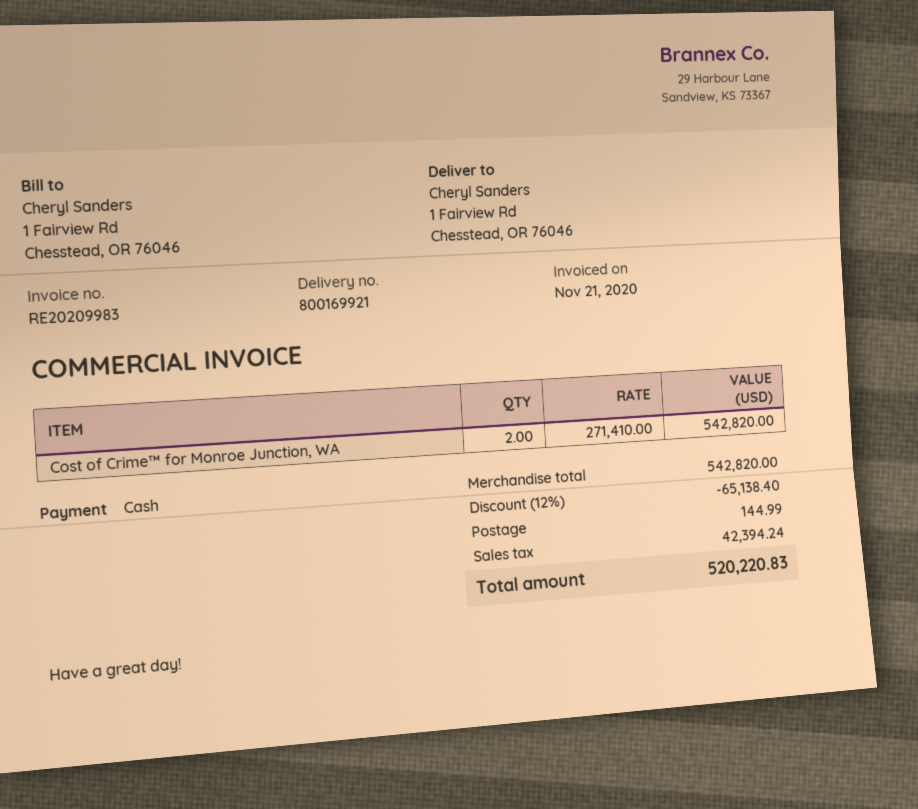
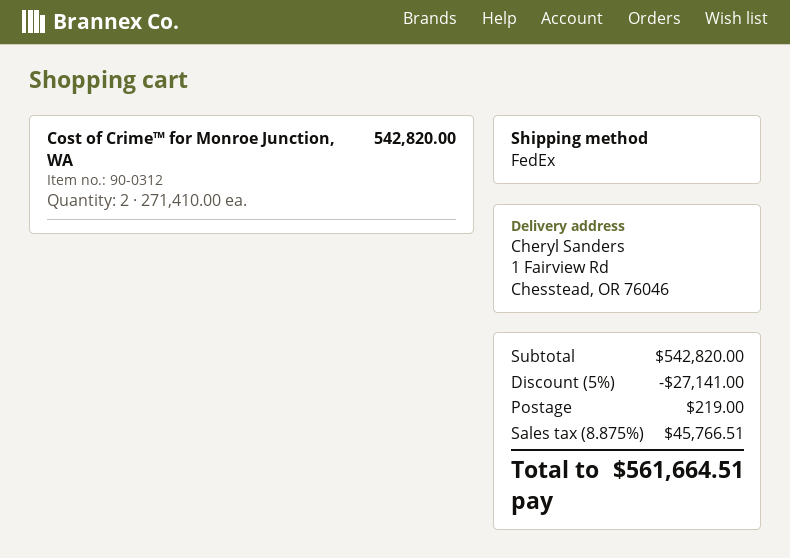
discount: 12% = 65138.40 -> 5% = 27141.00
shipping: 144.99 -> 219.00
tax: 42394.24 -> 45766.51
total: 520220.83 -> 561664.51

